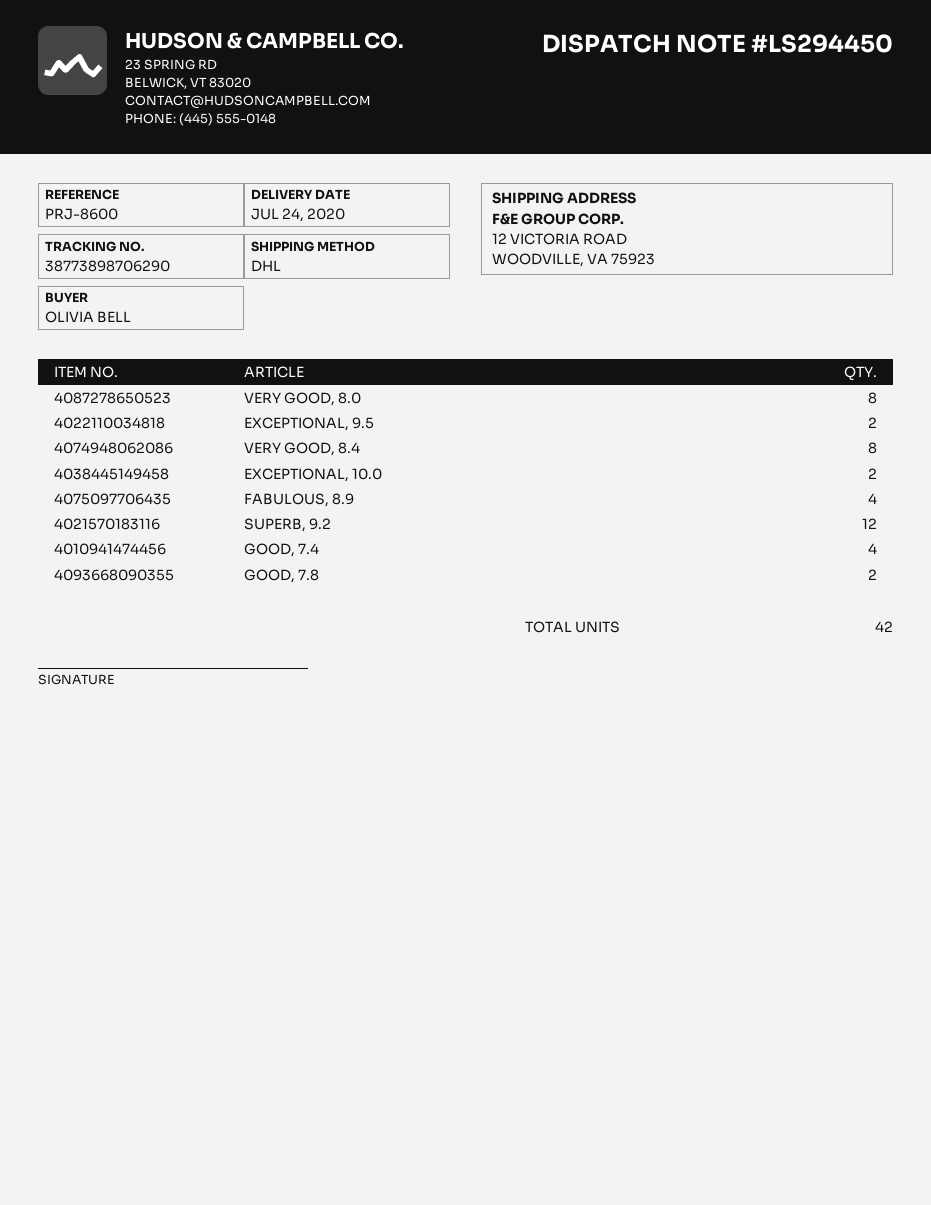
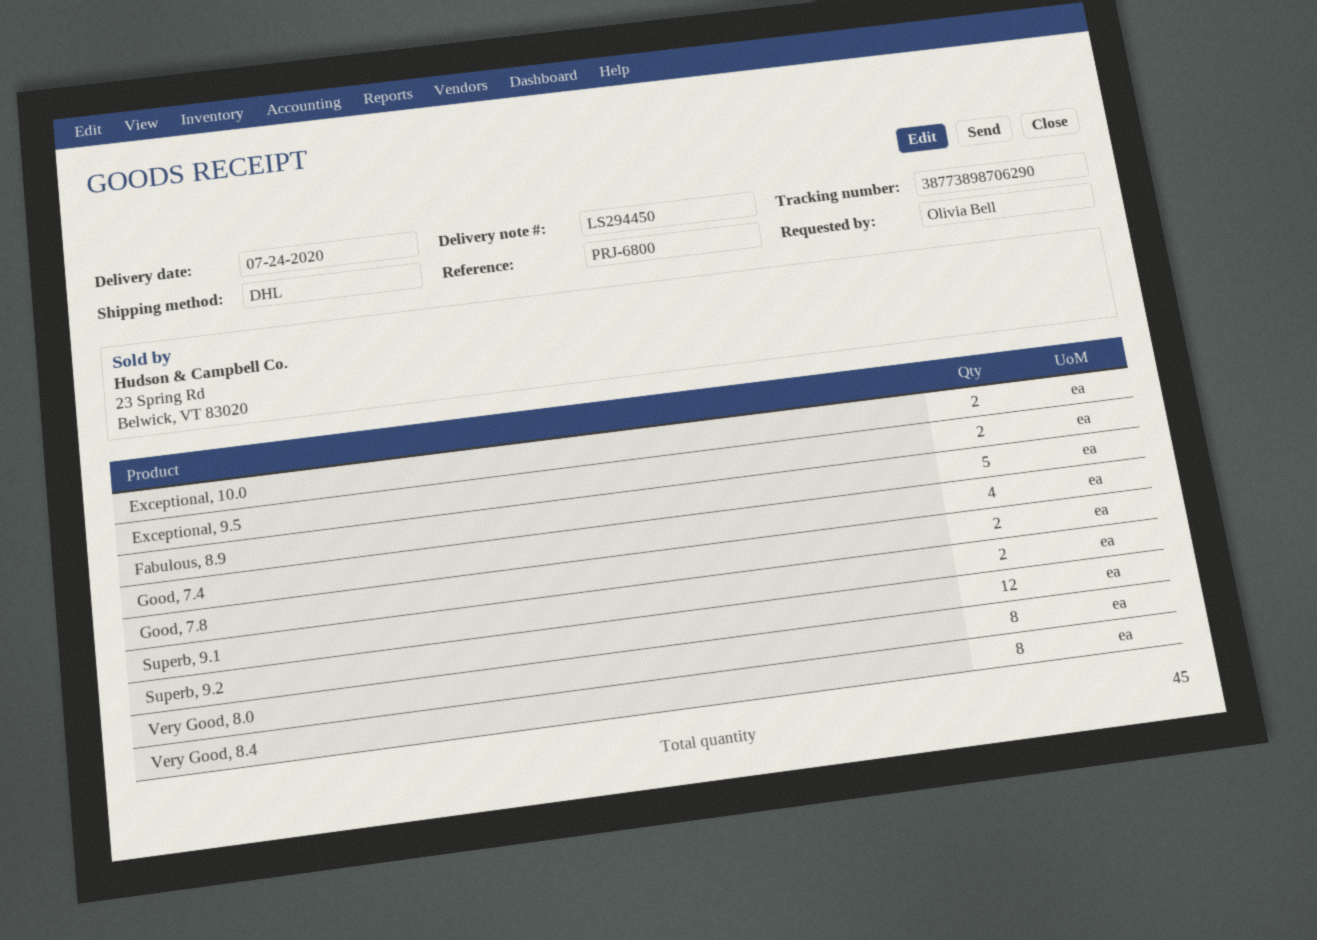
reference: PRJ-8600 -> PRJ-6800
FABULOUS, 8.9: 4 -> 5
Superb, 9.1: none -> 2
total quantity: 42 -> 45

